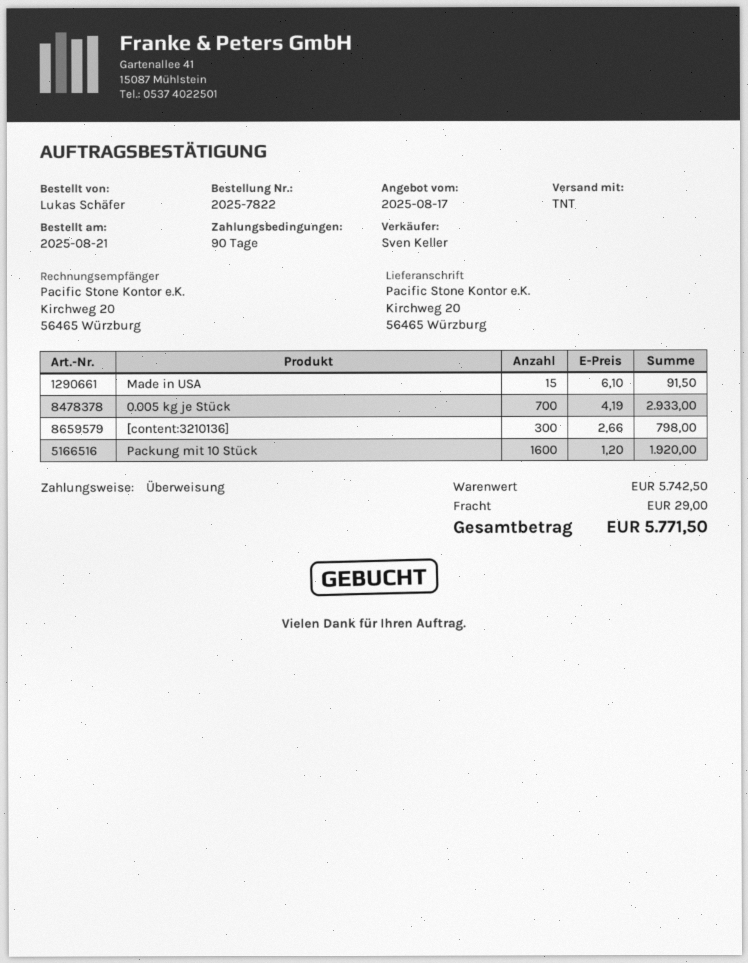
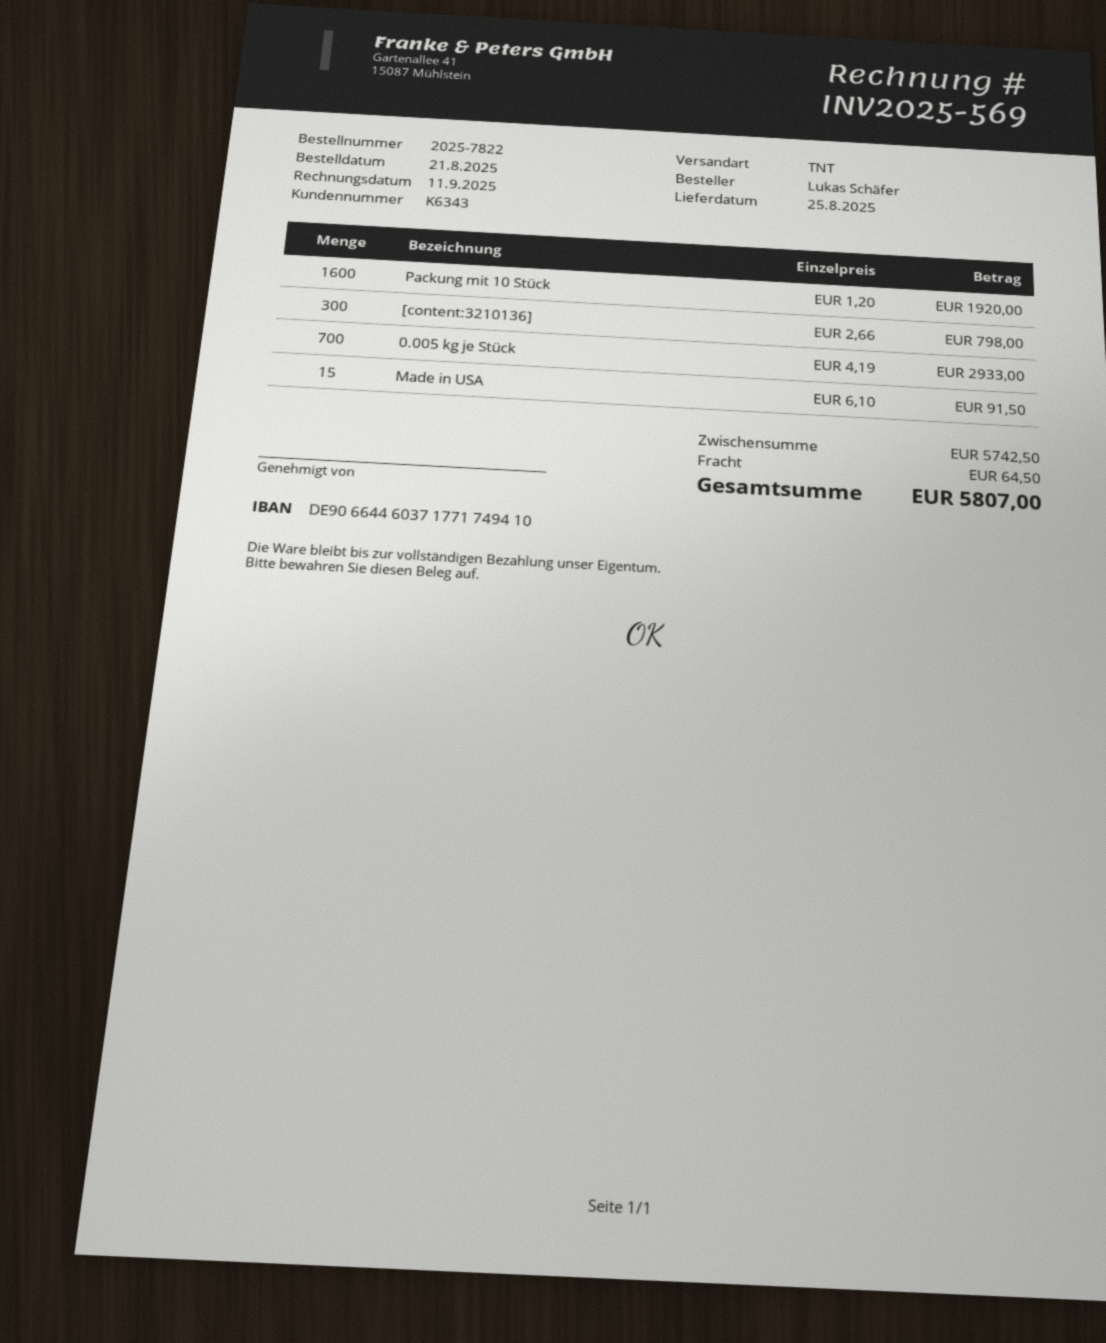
shipping: 29.00 -> 64.50
total: 5771.50 -> 5807.00

